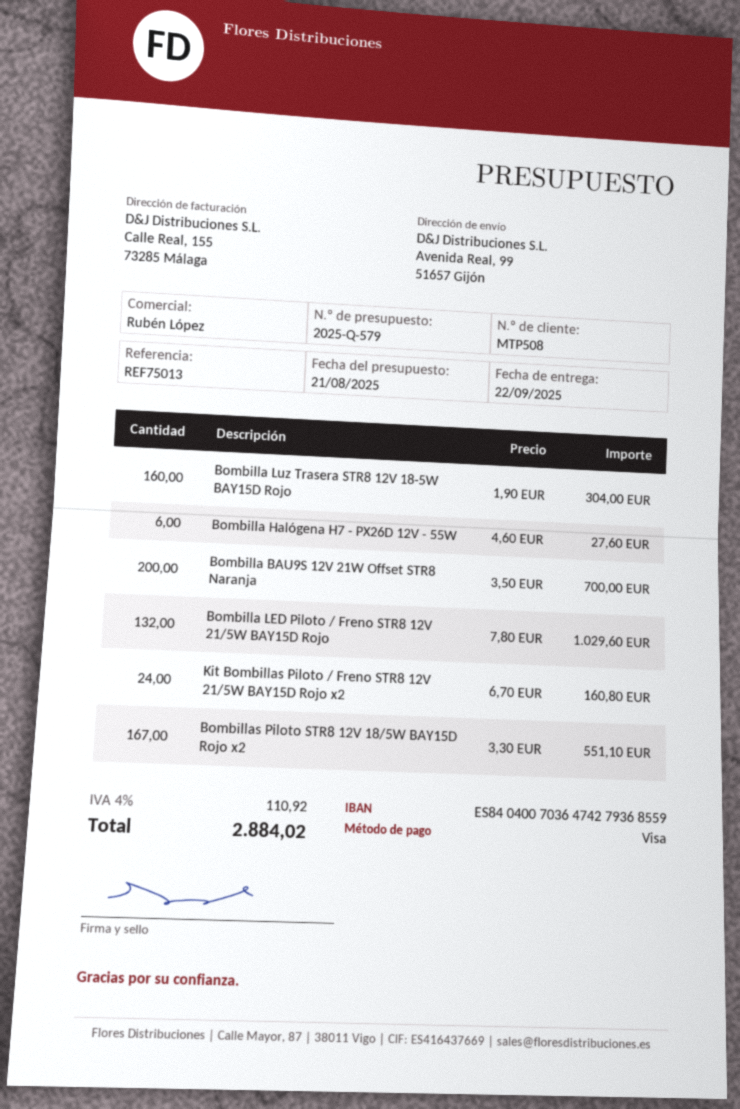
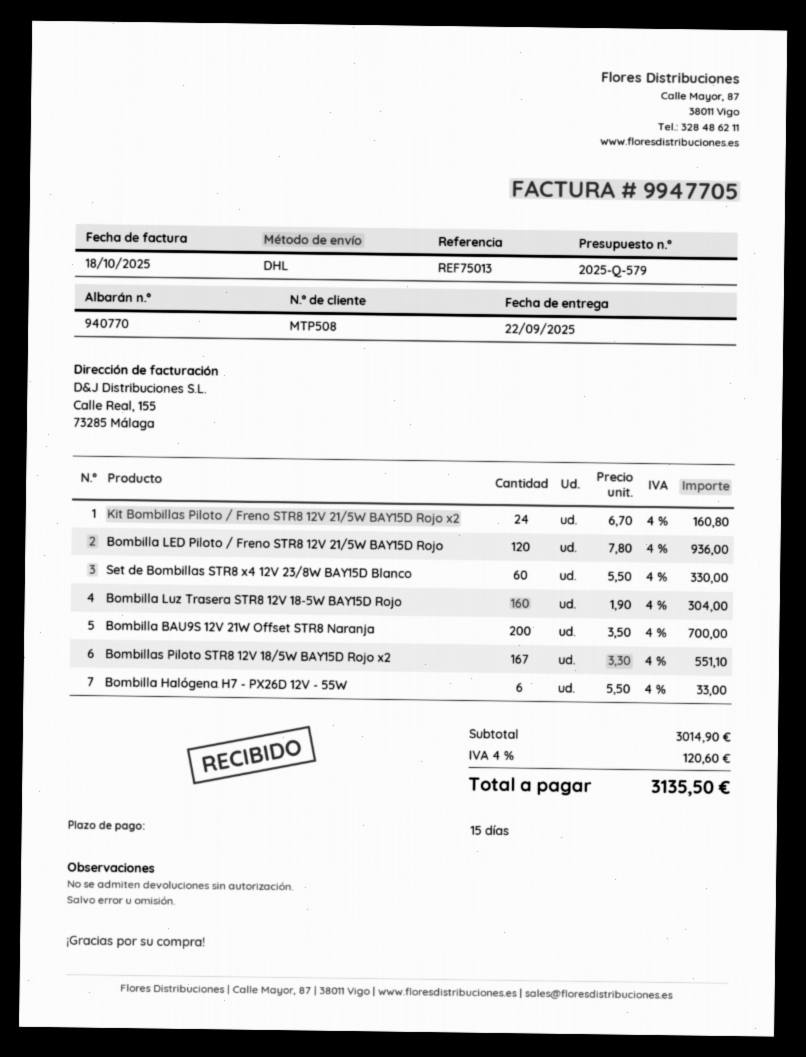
Bombilla Halógena H7 - PX26D 12V - 55W: 6 x 4.60 = 27.60 -> 6 x 5.50 = 33.00
Bombilla LED Piloto / Freno STR8 12V 21/5W BAY15D Rojo: 132 x 7.80 = 1029.60 -> 120 x 7.80 = 936.00
Set de Bombillas STR8 x4 12V 23/8W BAY15D Blanco: none -> 60 x 5.50 = 330.00
tax: 4% = 110.92 -> 4% = 120.60
total: 2884.02 -> 3135.50

